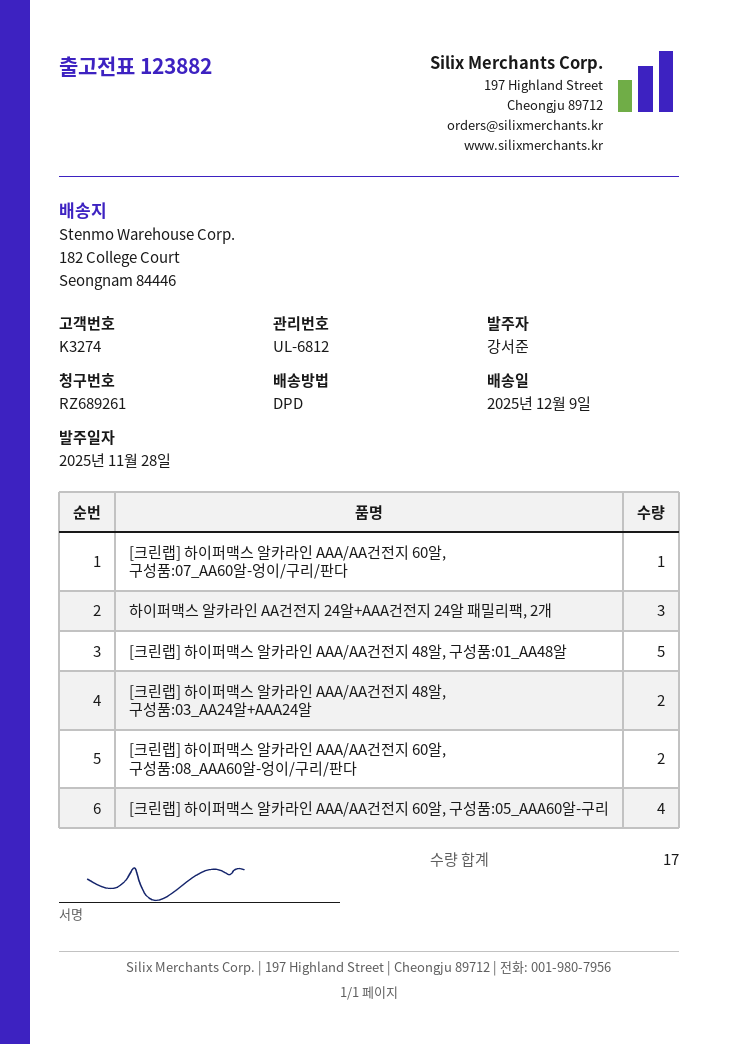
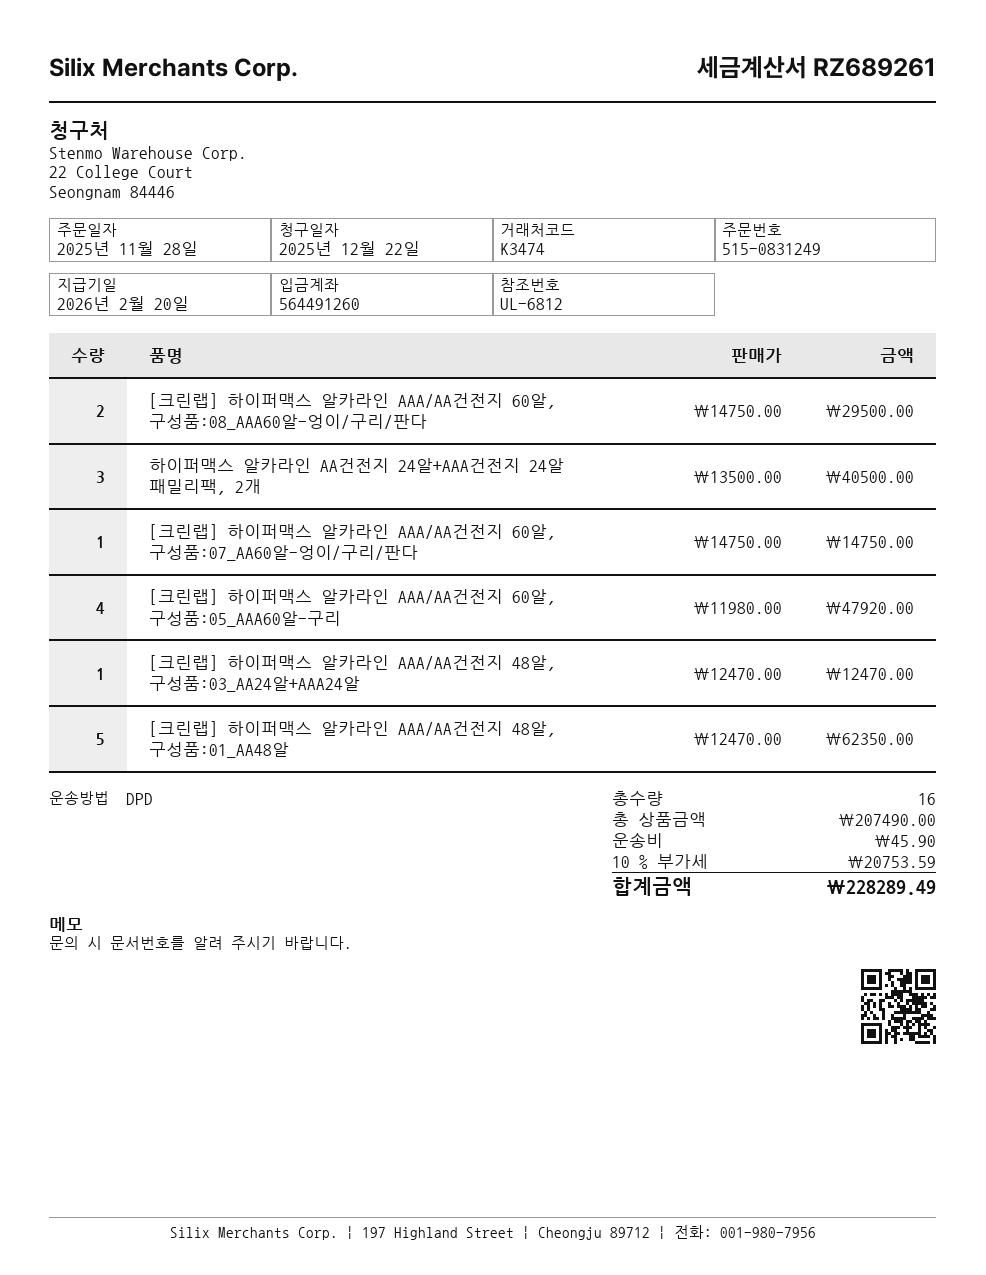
customer number: K3274 -> K3474
[크린랩] 하이퍼맥스 알카라인 AAA/AA건전지 48알, 구성품:03_AA24알+AAA24알: 2 -> 1
total quantity: 17 -> 16

